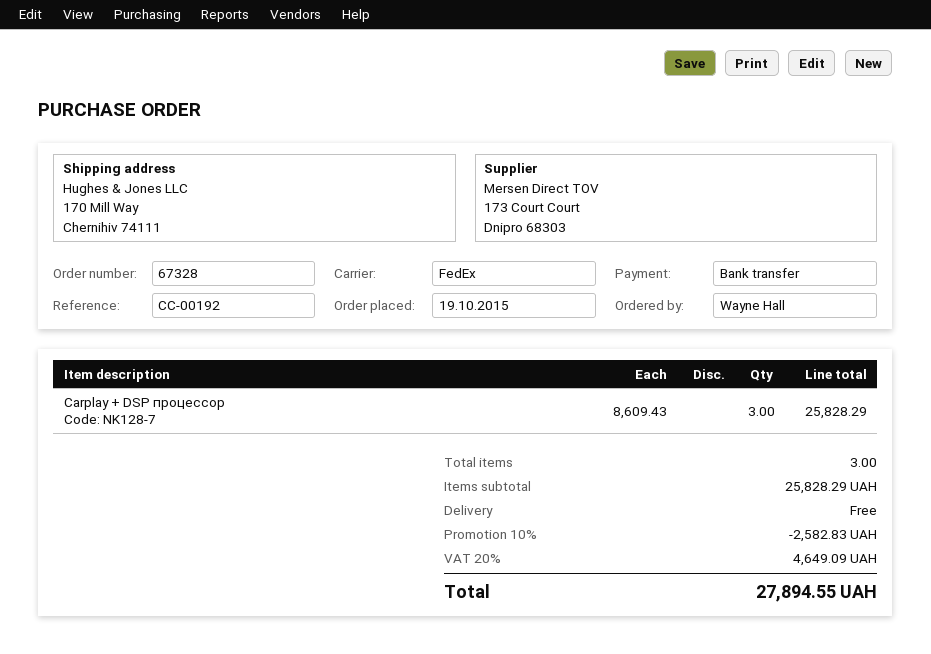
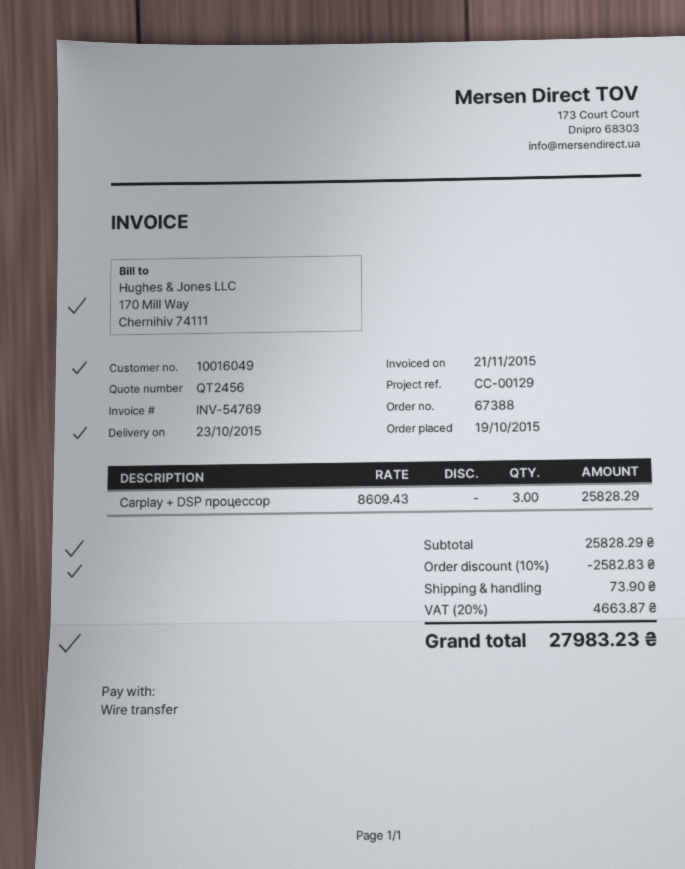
order number: 67328 -> 67388
reference: CC-00192 -> CC-00129
shipping: 0.00 -> 73.90
tax: 20% = 4649.09 -> 20% = 4663.87
total: 27894.55 -> 27983.23

